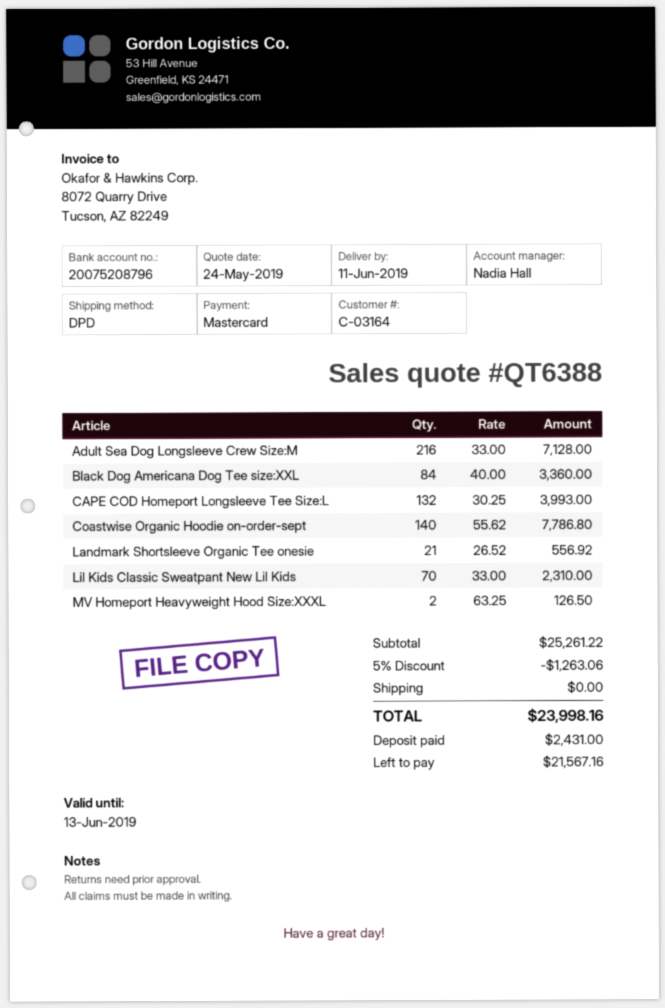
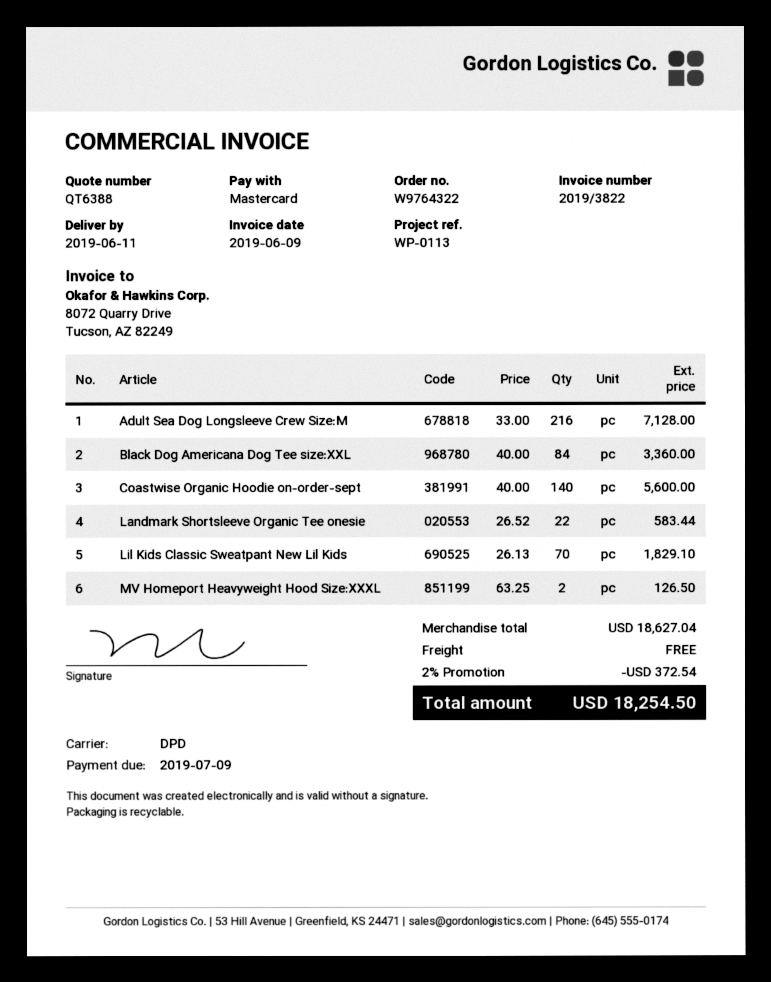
CAPE COD Homeport Longsleeve Tee Size:L: 132 x 30.25 = 3993.00 -> none
Coastwise Organic Hoodie on-order-sept: 140 x 55.62 = 7786.80 -> 140 x 40.00 = 5600.00
Landmark Shortsleeve Organic Tee onesie: 21 x 26.52 = 556.92 -> 22 x 26.52 = 583.44
Lil Kids Classic Sweatpant New Lil Kids: 70 x 33.00 = 2310.00 -> 70 x 26.13 = 1829.10
subtotal: 25261.22 -> 18627.04
discount: 5% = 1263.06 -> 2% = 372.54
total: 23998.16 -> 18254.50

